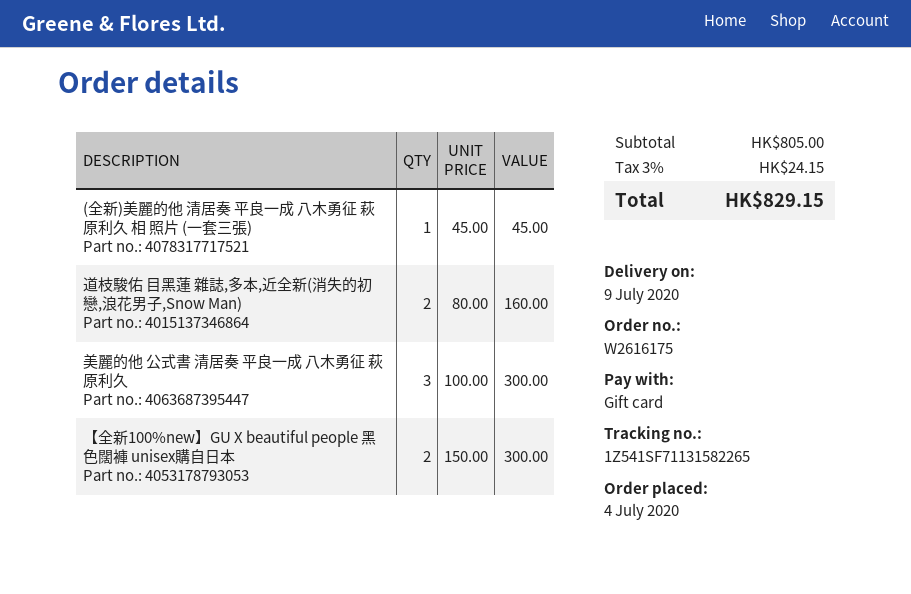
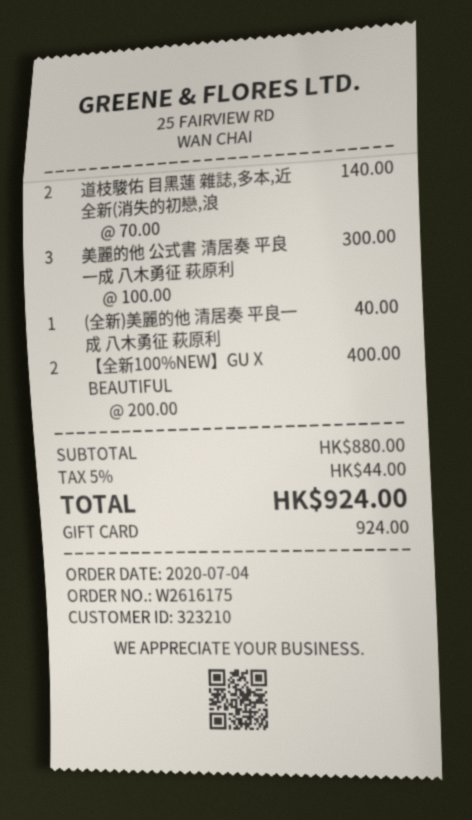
(全新)美麗的他 清居奏 平良一成 八木勇征 萩原利久 相 照片 (一套三張): 1 x 45.00 = 45.00 -> 1 x 40.00 = 40.00
道枝駿佑 目黑蓮 雜誌,多本,近全新(消失的初戀,浪花男子,Snow Man): 2 x 80.00 = 160.00 -> 2 x 70.00 = 140.00
【全新100%new】GU X beautiful people 黑色闊褲 unisex購自日本: 2 x 150.00 = 300.00 -> 2 x 200.00 = 400.00
subtotal: 805.00 -> 880.00
tax: 3% = 24.15 -> 5% = 44.00
total: 829.15 -> 924.00

